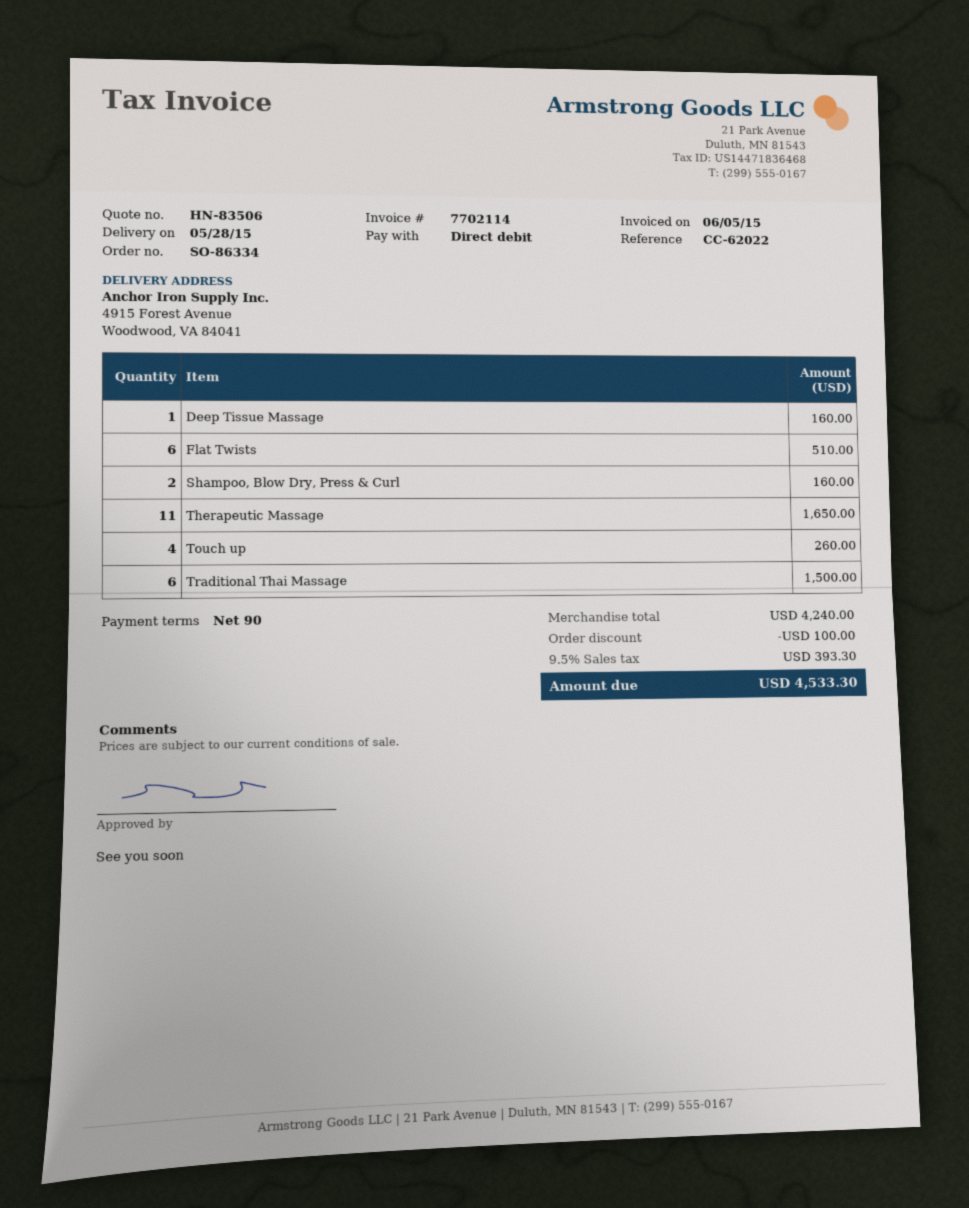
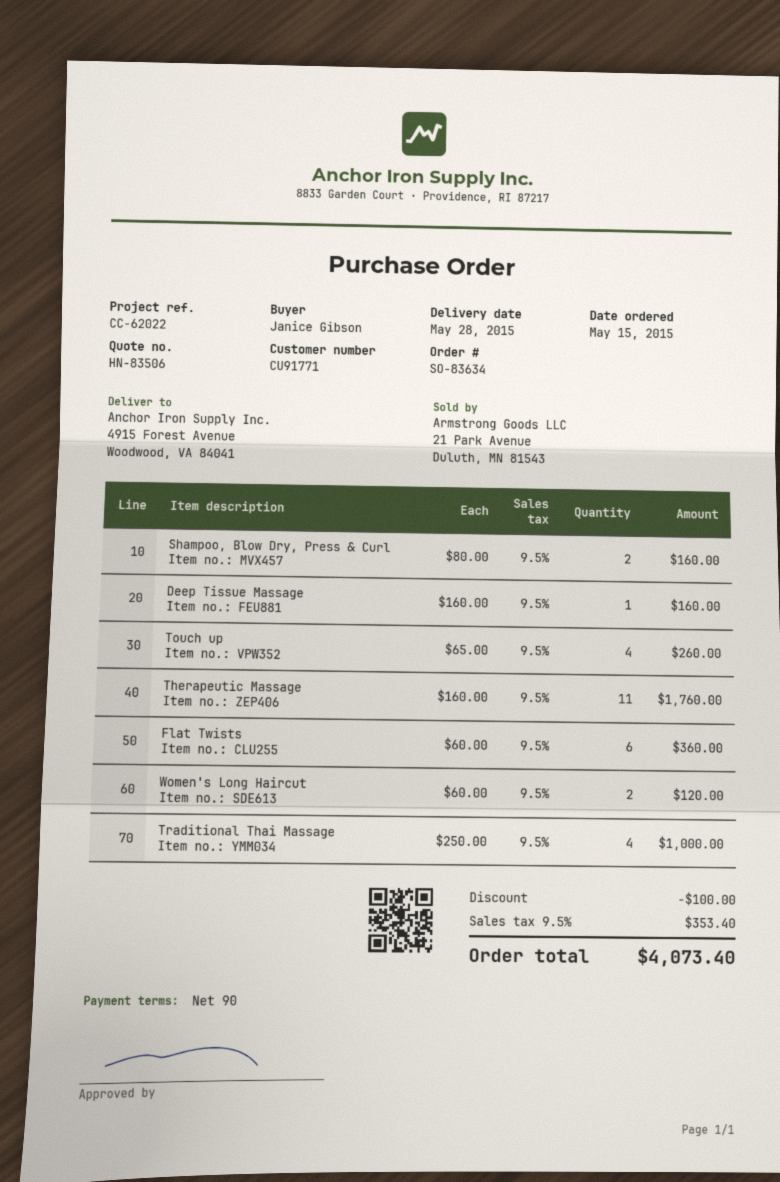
order number: SO-86334 -> SO-83634
Flat Twists: 6 for 510.00 -> 6 for 360.00
Therapeutic Massage: 11 for 1650.00 -> 11 for 1760.00
Traditional Thai Massage: 6 for 1500.00 -> 4 for 1000.00
Women's Long Haircut: none -> 2 for 120.00
tax: 9.5% = 393.30 -> 9.5% = 353.40
total: 4533.30 -> 4073.40

